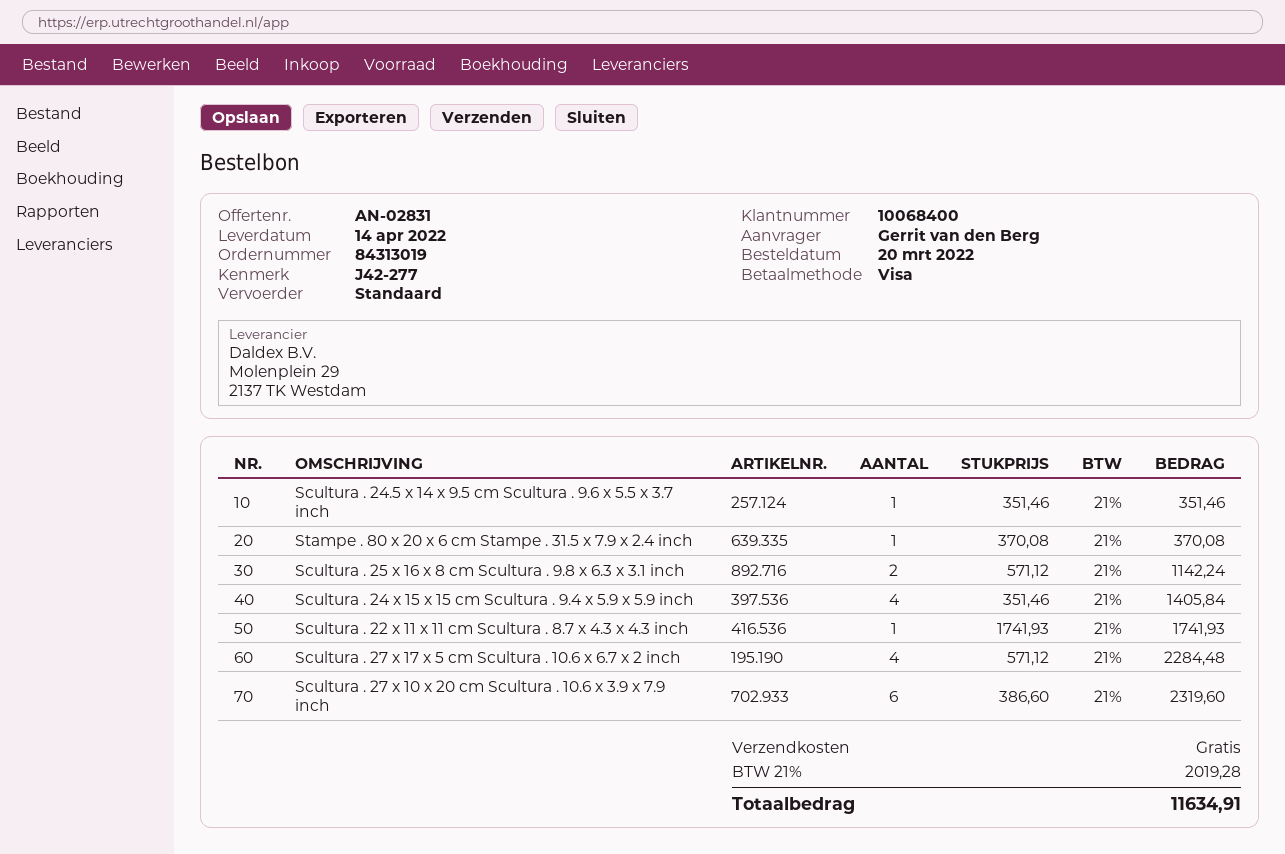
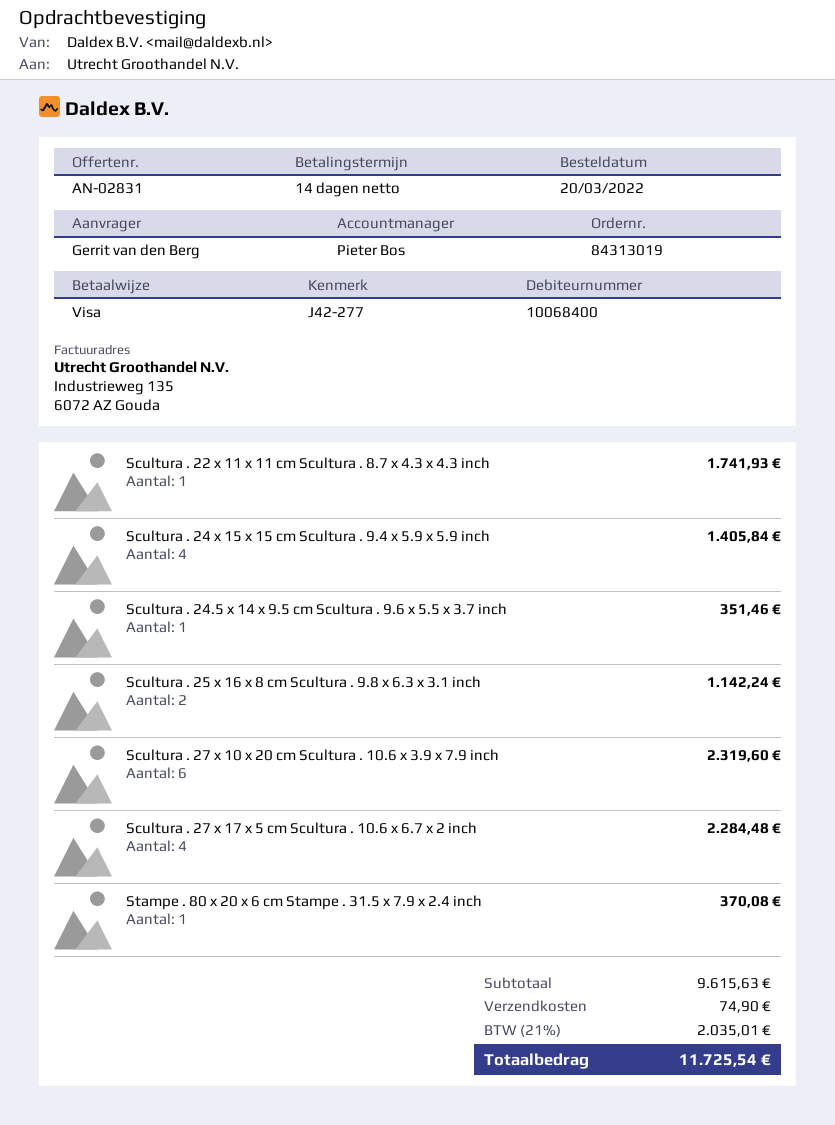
shipping: 0.00 -> 74.90
tax: 21% = 2019.28 -> 21% = 2035.01
total: 11634.91 -> 11725.54

